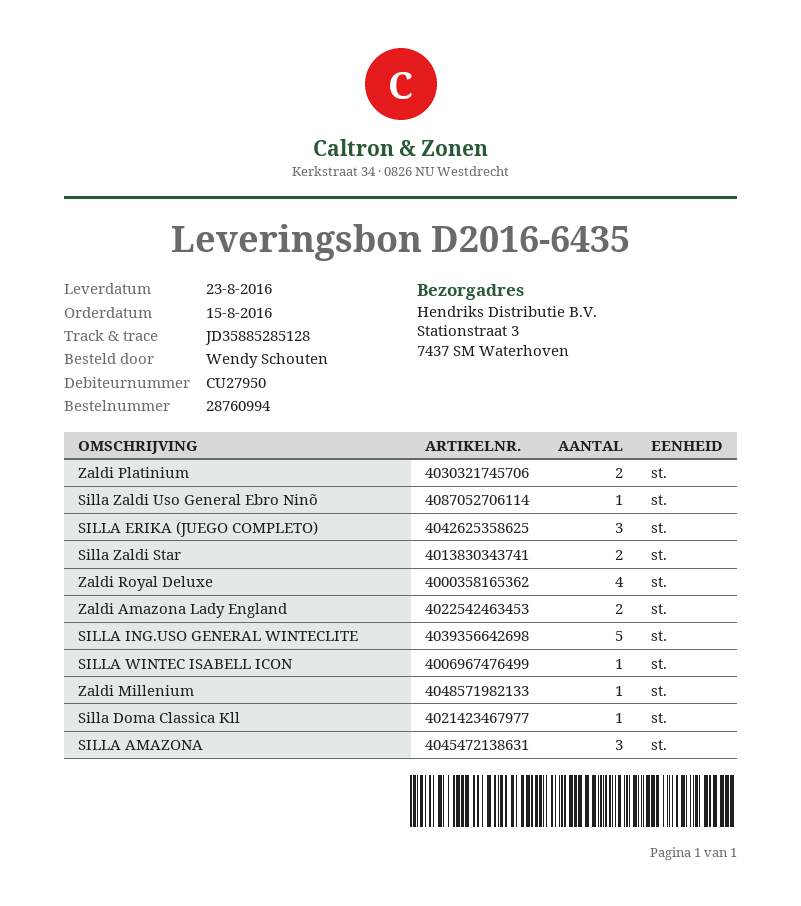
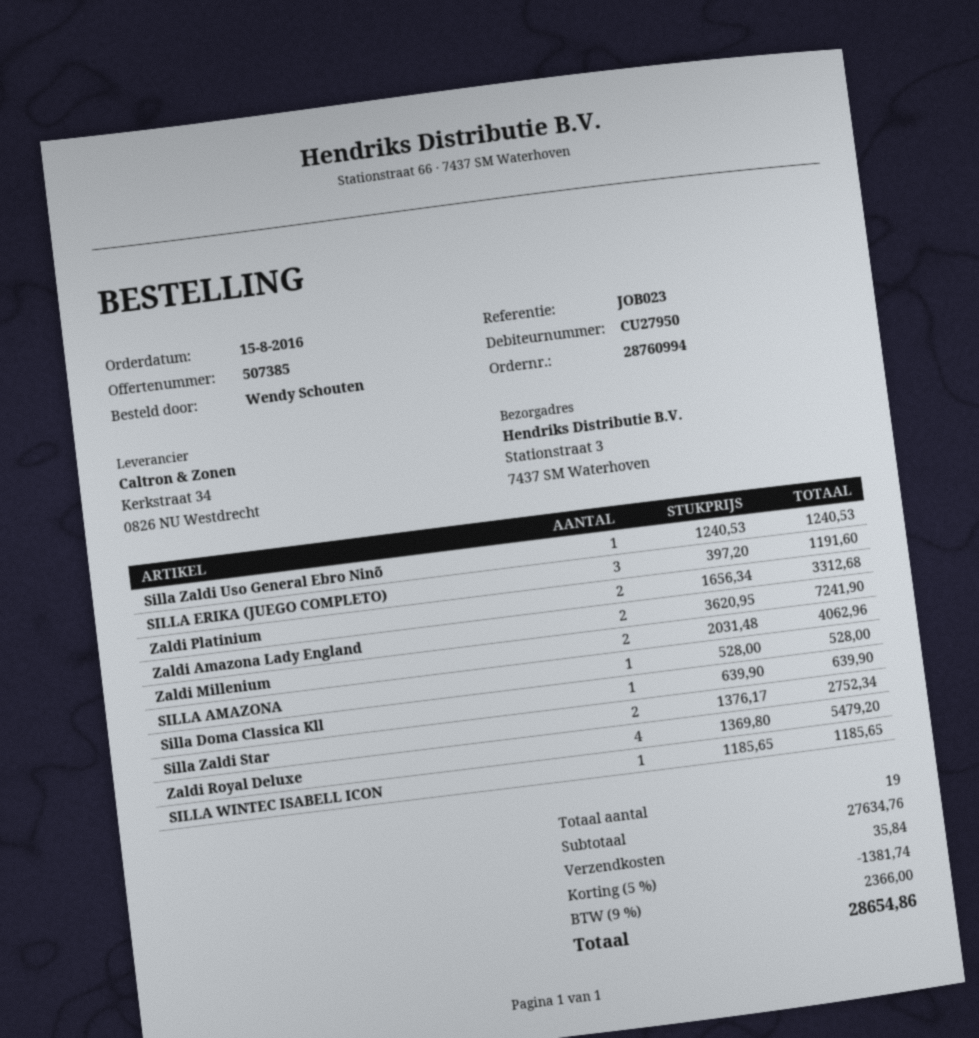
SILLA ING.USO GENERAL WINTECLITE: 5 -> none
Zaldi Millenium: 1 -> 2
SILLA AMAZONA: 3 -> 1

